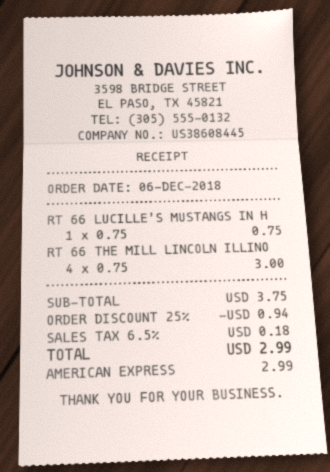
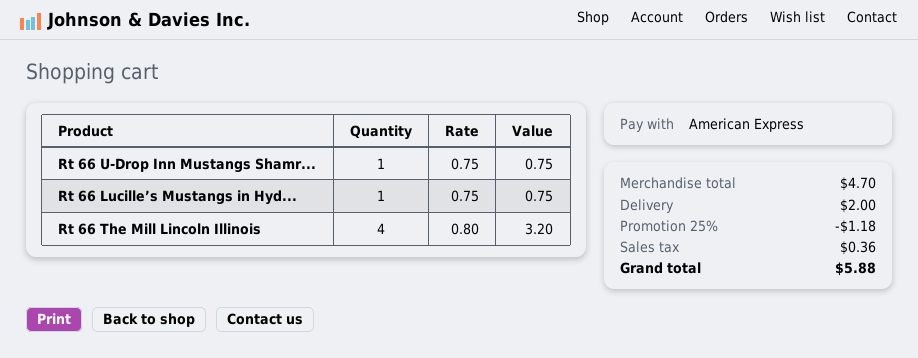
RT 66 THE MILL LINCOLN ILLINO: 4 x 0.75 = 3.00 -> 4 x 0.80 = 3.20
Rt 66 U-Drop Inn Mustangs Shamr...: none -> 1 x 0.75 = 0.75
subtotal: 3.75 -> 4.70
discount: 25% = 0.94 -> 25% = 1.18
shipping: none -> 2.00
tax: 0.18 -> 0.36
total: 2.99 -> 5.88

